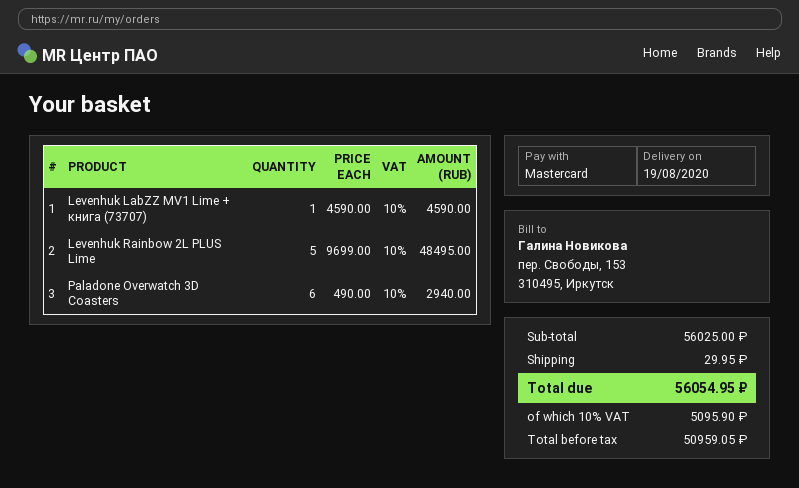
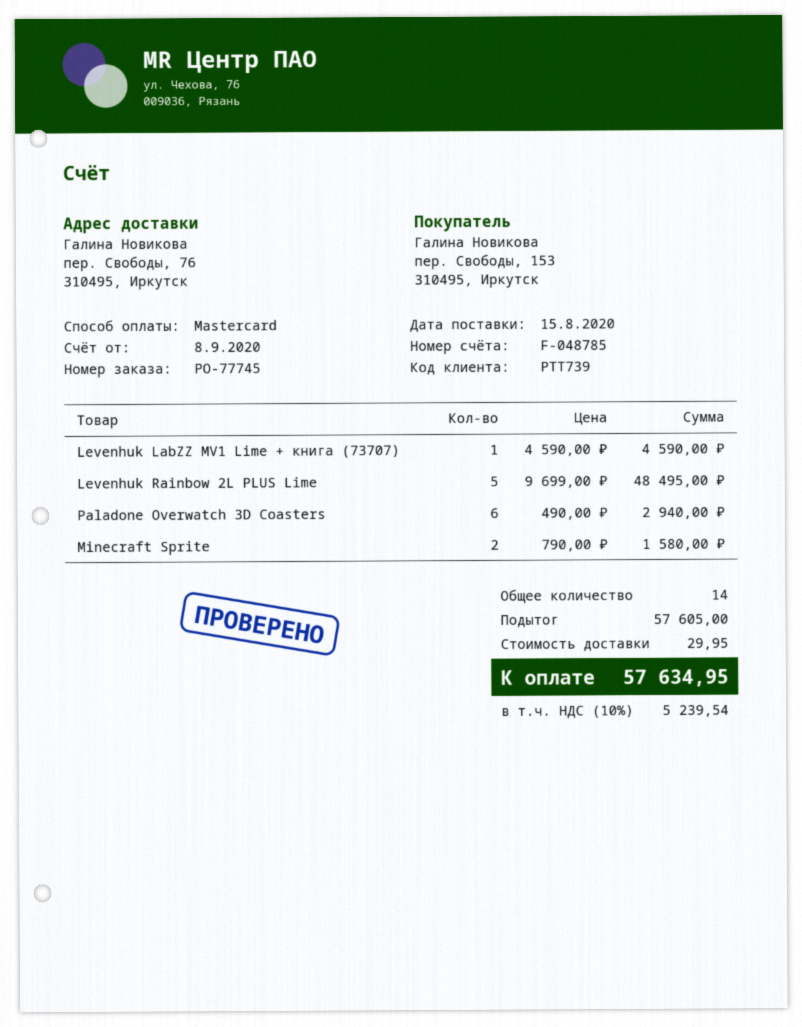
delivery date: 2020-08-19 -> 2020-08-15
Minecraft Sprite: none -> 2 x 790.00 = 1580.00
subtotal: 56025.00 -> 57605.00
tax: 10% = 5095.90 -> 10% = 5239.54
total: 56054.95 -> 57634.95

